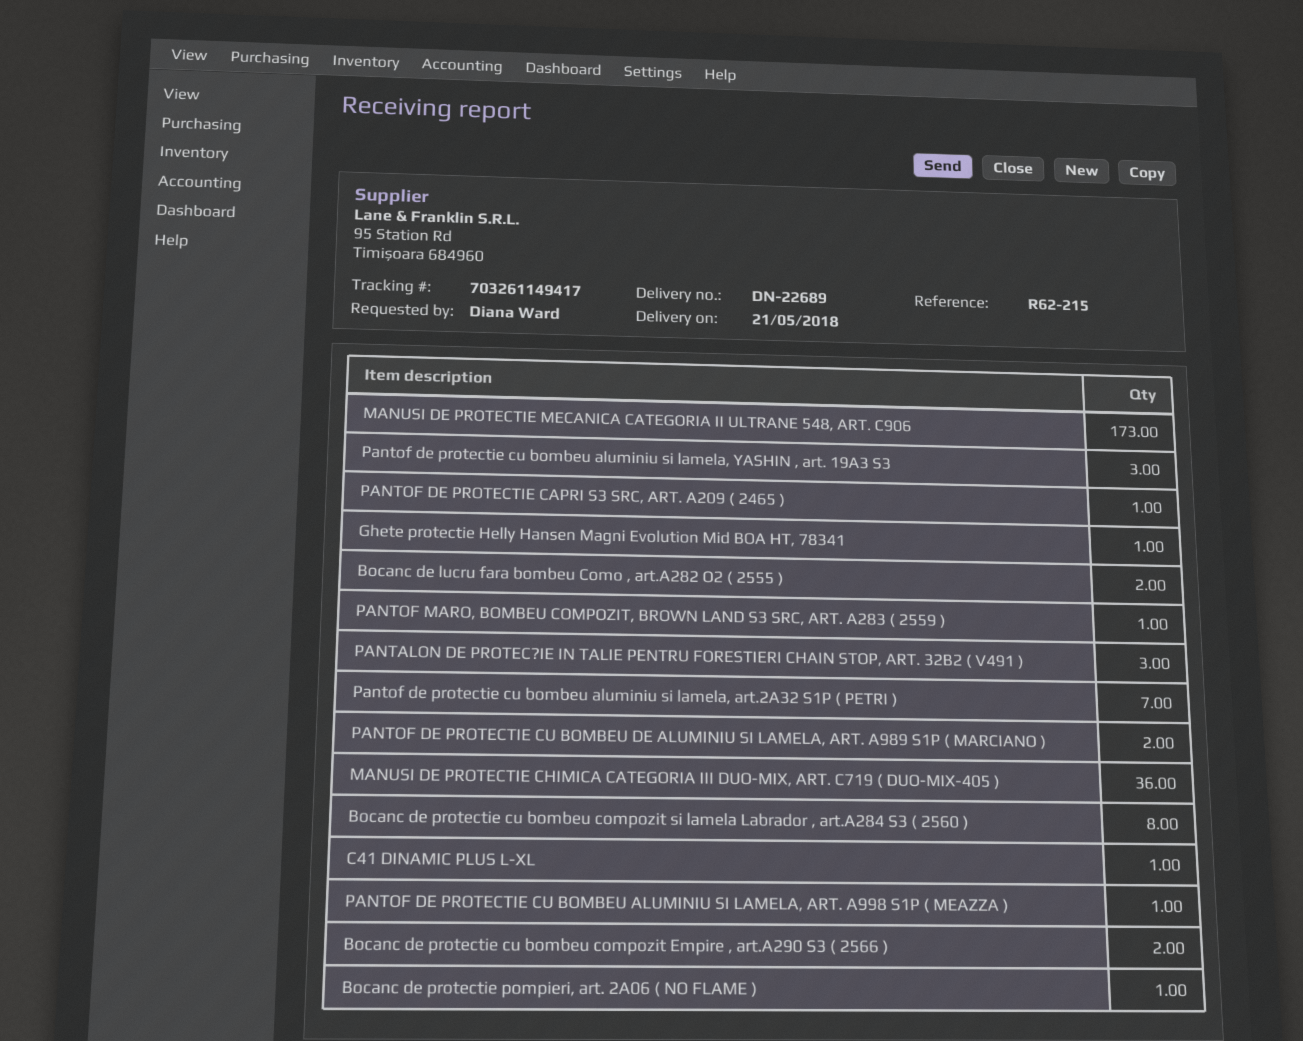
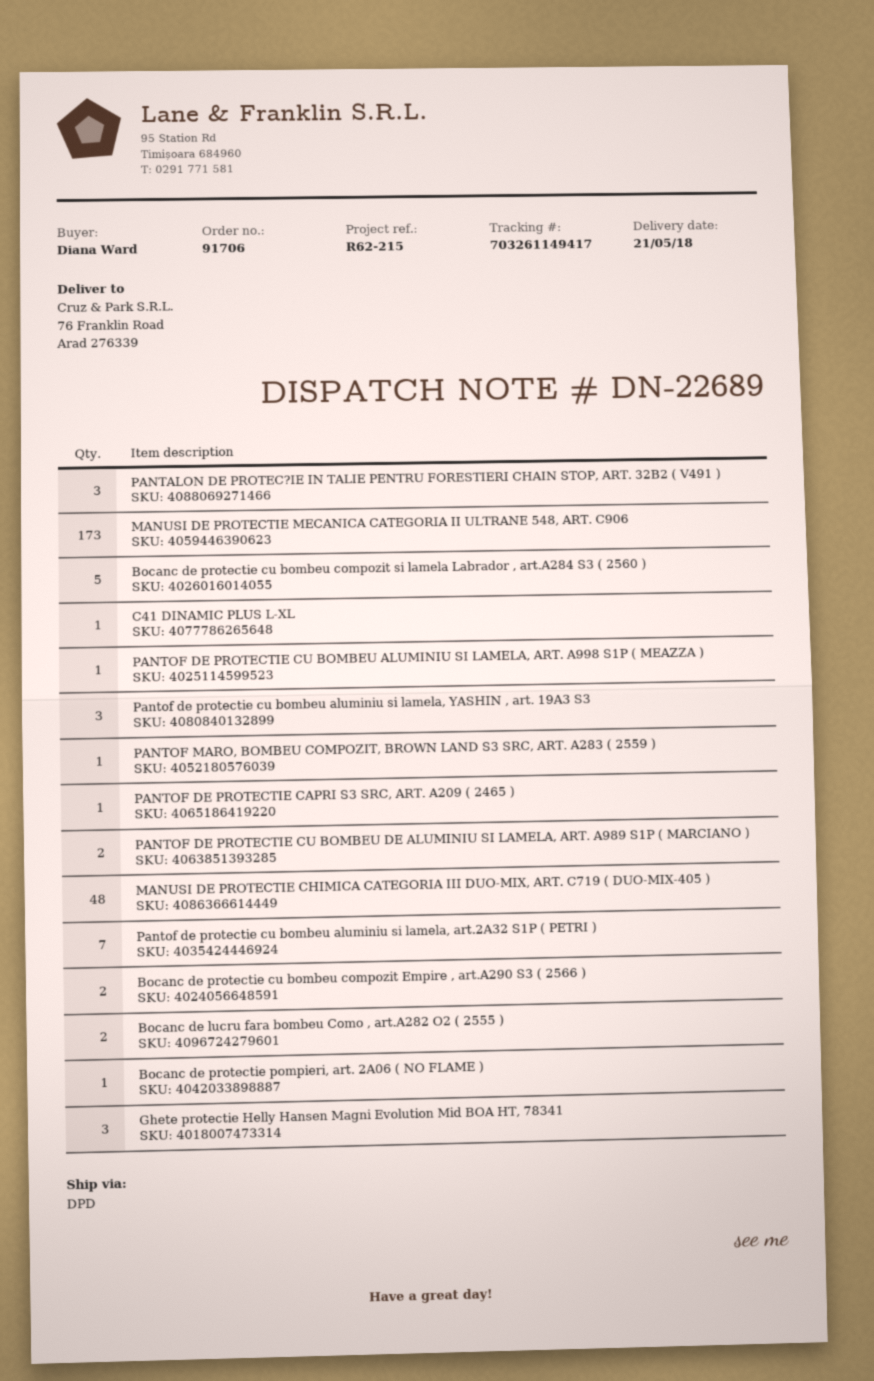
Ghete protectie Helly Hansen Magni Evolution Mid BOA HT, 78341: 1 -> 3
MANUSI DE PROTECTIE CHIMICA CATEGORIA III DUO-MIX, ART. C719 ( DUO-MIX-405 ): 36 -> 48
Bocanc de protectie cu bombeu compozit si lamela Labrador , art.A284 S3 ( 2560 ): 8 -> 5

